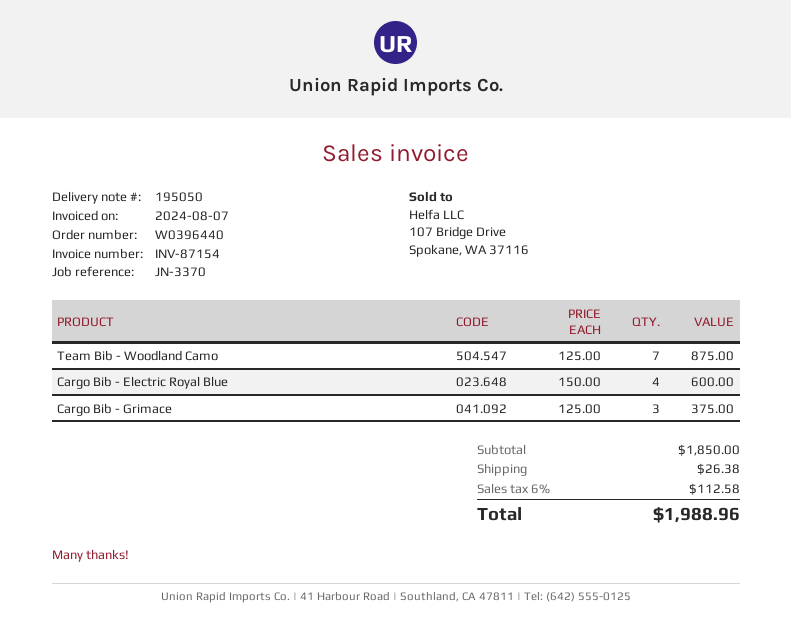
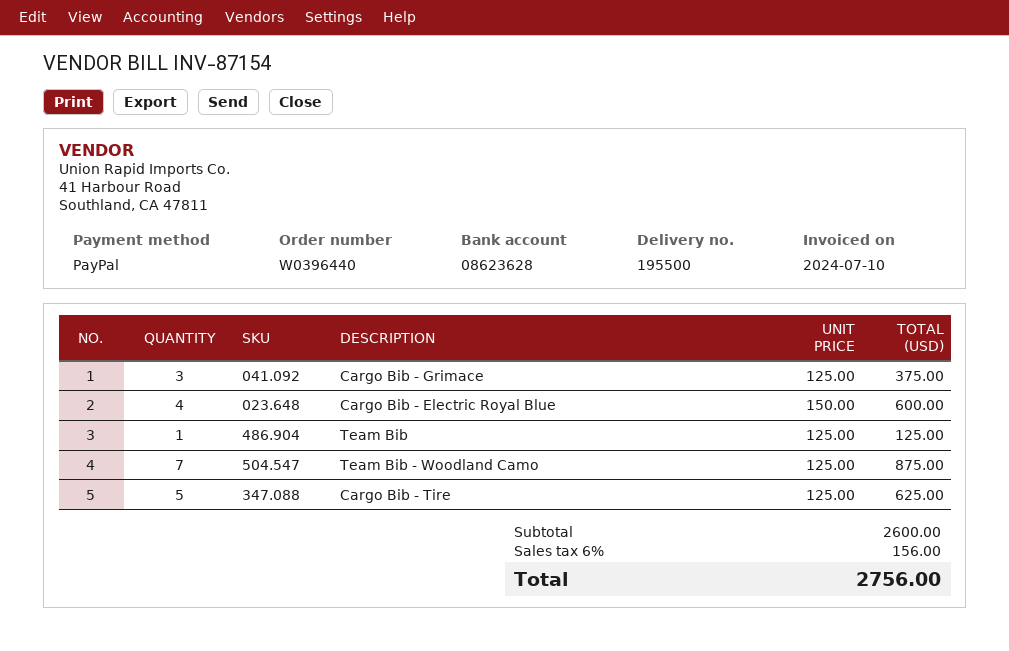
delivery note number: 195050 -> 195500
invoice date: 2024-08-07 -> 2024-07-10
Team Bib: none -> 1 x 125.00 = 125.00
Cargo Bib - Tire: none -> 5 x 125.00 = 625.00
subtotal: 1850.00 -> 2600.00
shipping: 26.38 -> none
tax: 6% = 112.58 -> 6% = 156.00
total: 1988.96 -> 2756.00

